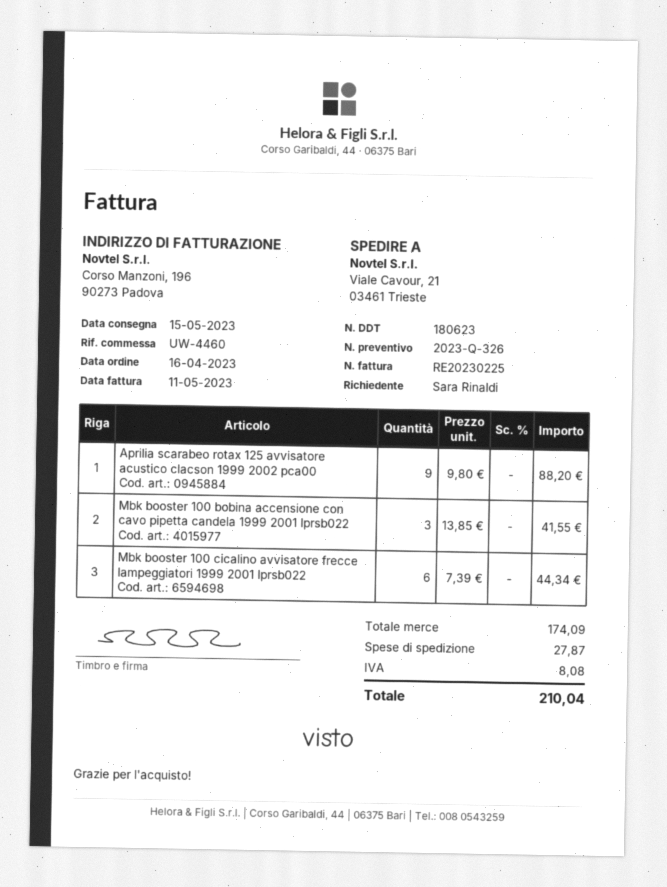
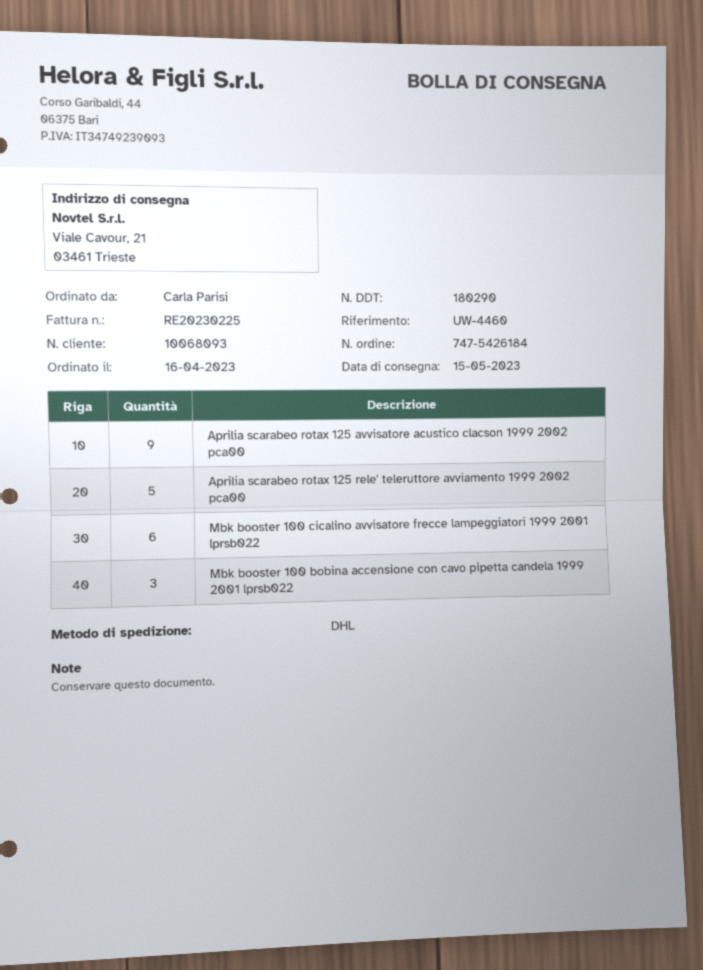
delivery note number: 180623 -> 180290
ordered by: Sara Rinaldi -> Carla Parisi
Aprilia scarabeo rotax 125 rele' teleruttore avviamento 1999 2002 pca00: none -> 5

